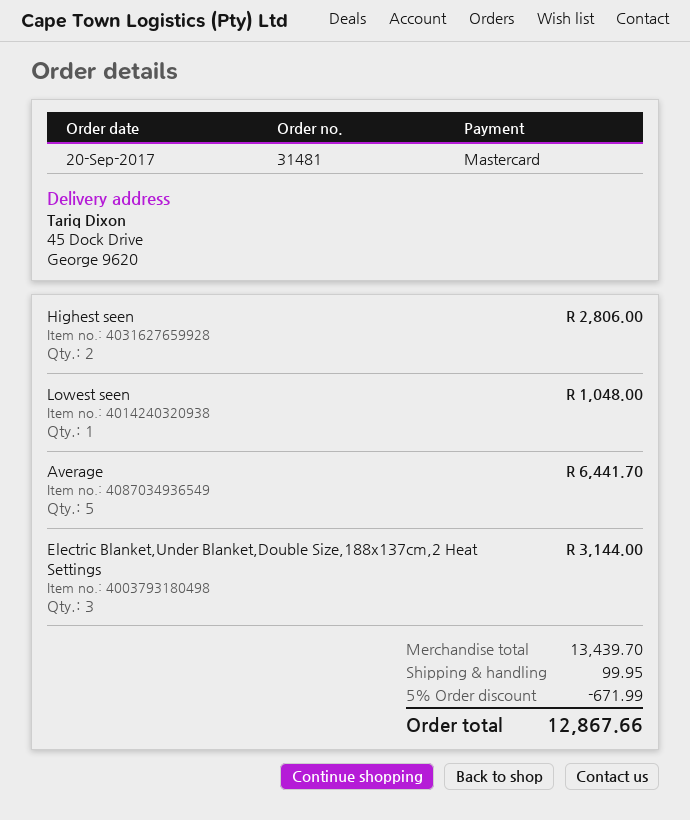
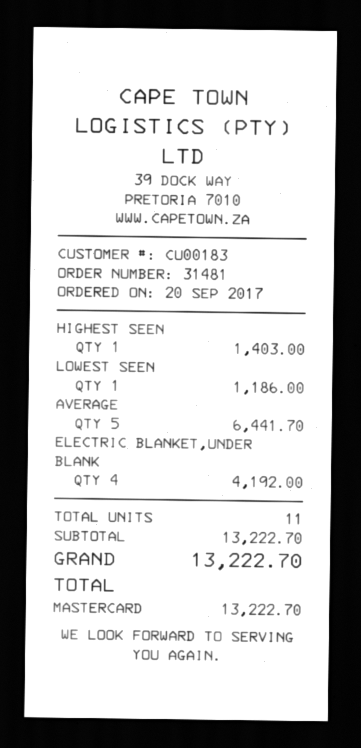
Highest seen: 2 for 2806.00 -> 1 for 1403.00
Lowest seen: 1 for 1048.00 -> 1 for 1186.00
Electric Blanket,Under Blanket,Double Size,188x137cm,2 Heat Settings: 3 for 3144.00 -> 4 for 4192.00
subtotal: 13439.70 -> 13222.70
discount: 5% = 671.99 -> none
shipping: 99.95 -> none
total: 12867.66 -> 13222.70

